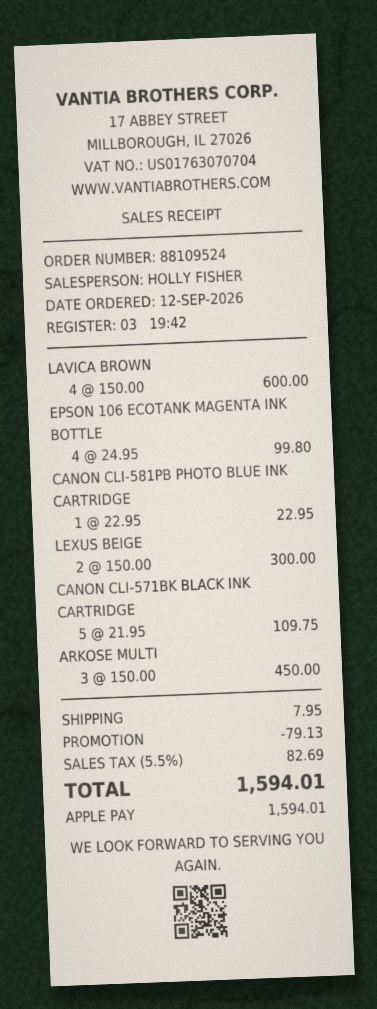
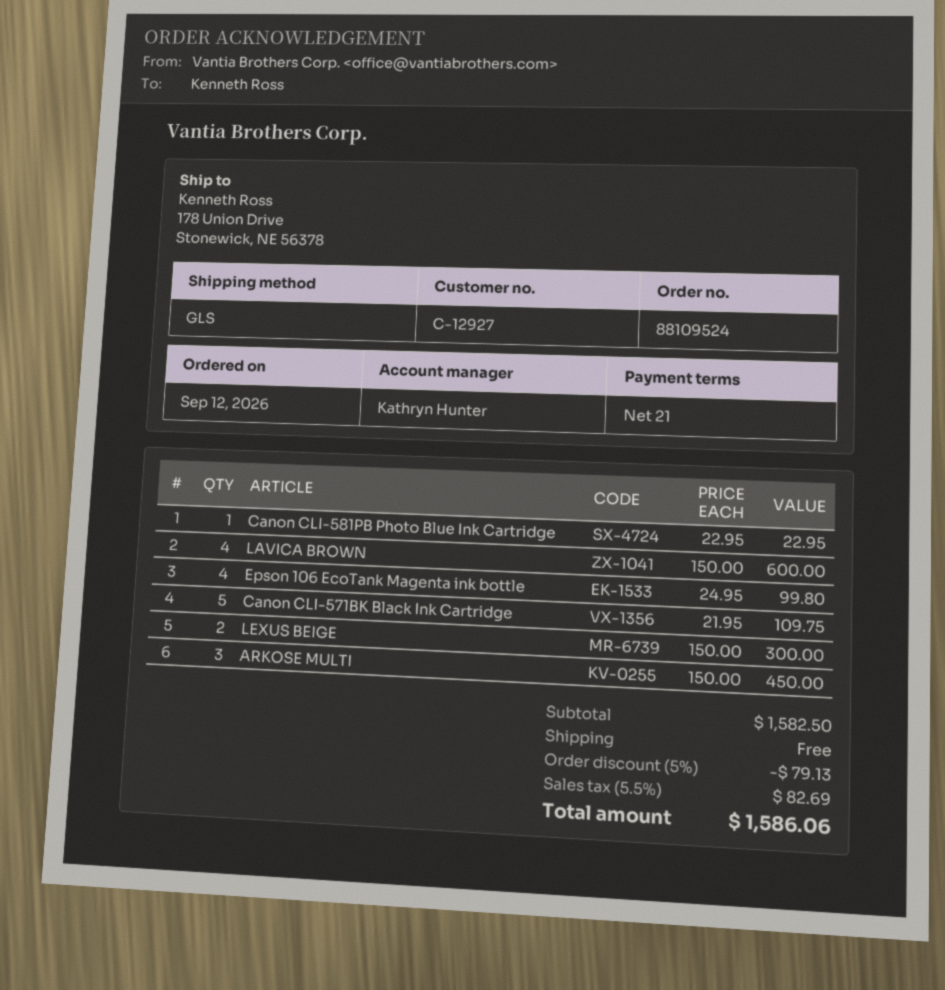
sales rep: HOLLY FISHER -> Kathryn Hunter
shipping: 7.95 -> 0.00
total: 1594.01 -> 1586.06

